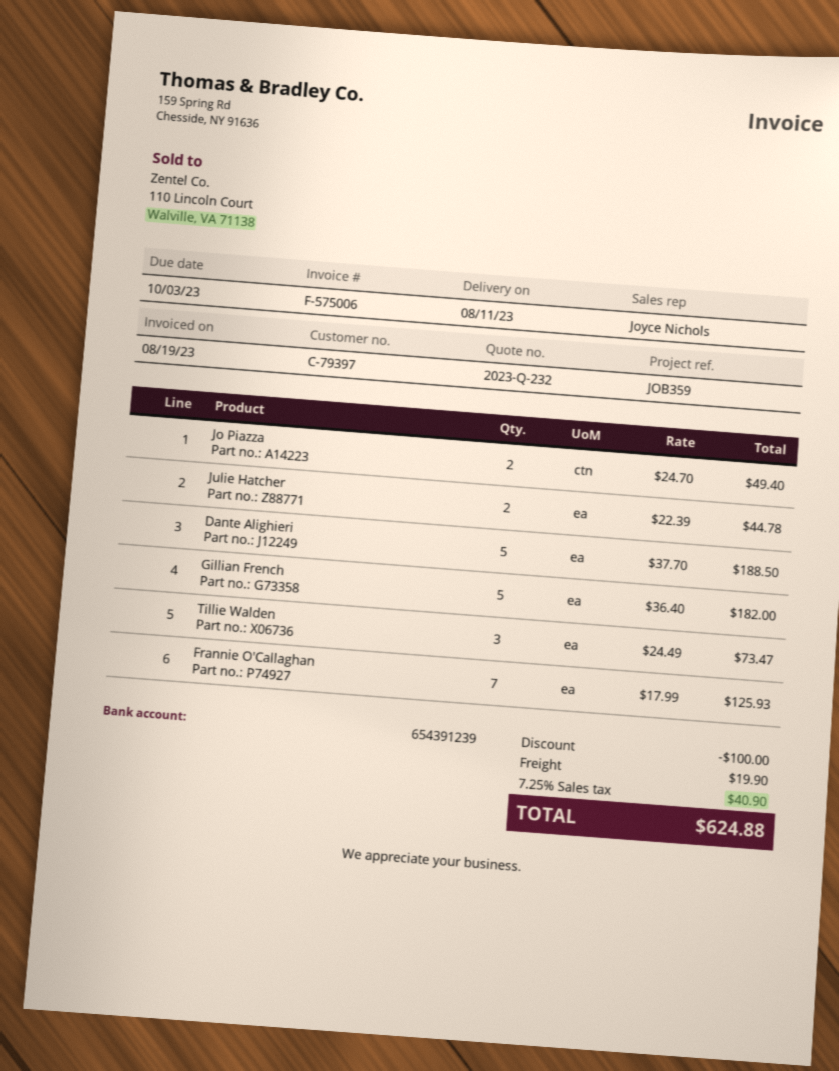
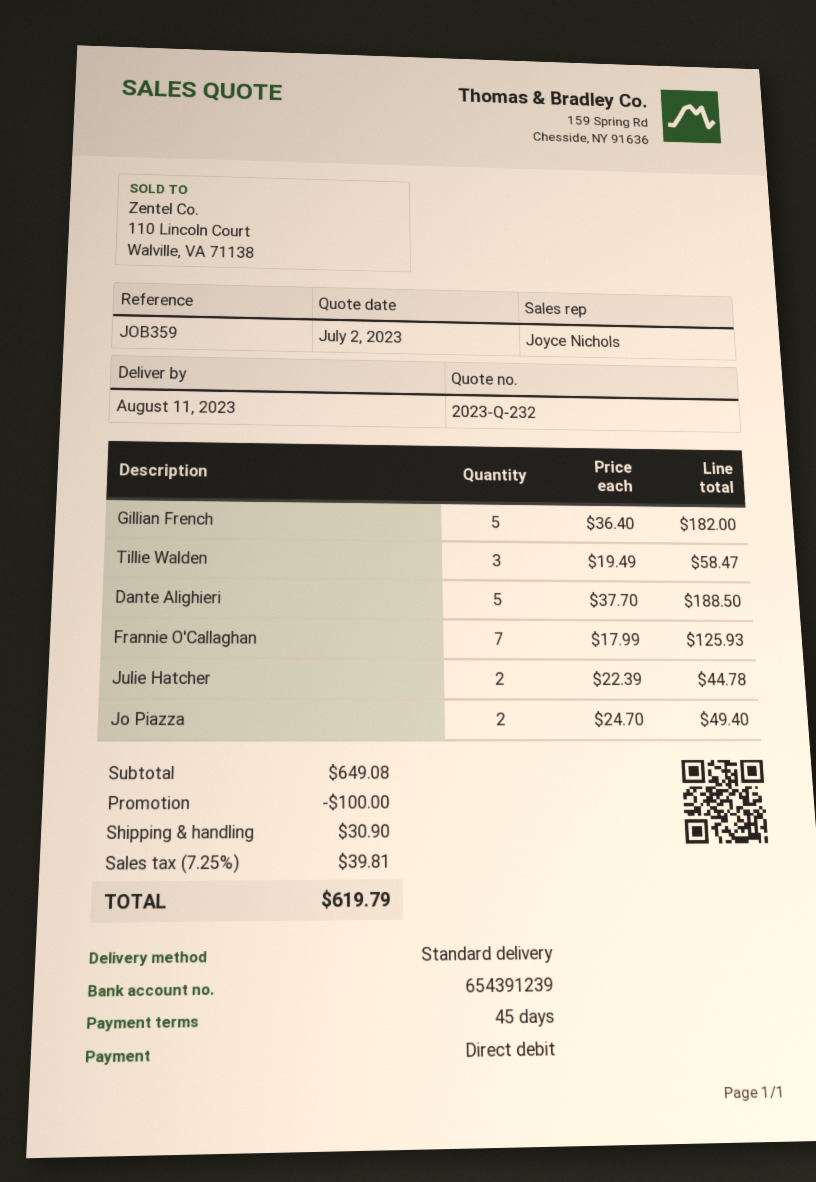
Tillie Walden: 3 x 24.49 = 73.47 -> 3 x 19.49 = 58.47
shipping: 19.90 -> 30.90
tax: 7.25% = 40.90 -> 7.25% = 39.81
total: 624.88 -> 619.79

